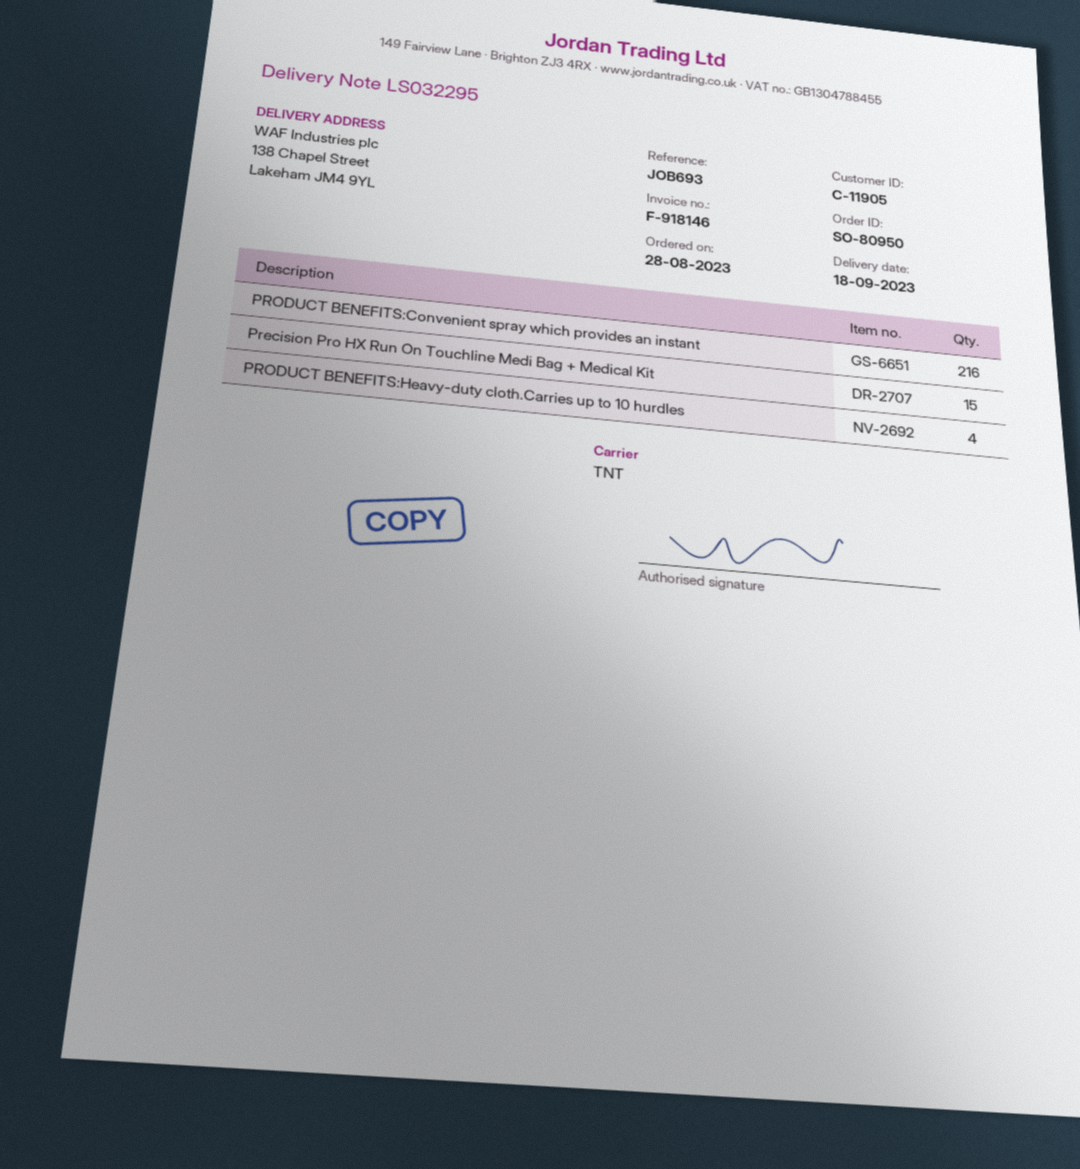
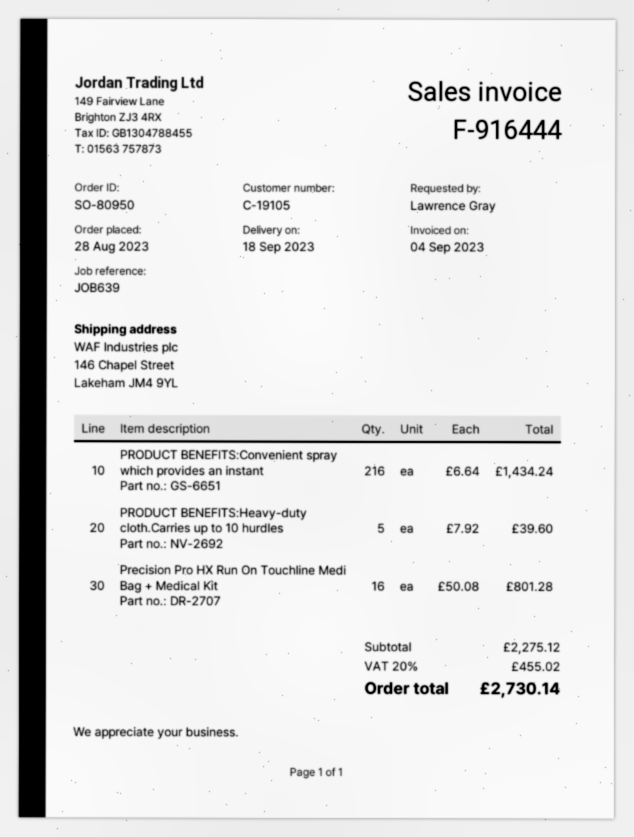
invoice number: F-918146 -> F-916444
customer number: C-11905 -> C-19105
reference: JOB693 -> JOB639
ship to: 138 Chapel Street, Lakeham JM4 9YL -> 146 Chapel Street, Lakeham JM4 9YL
Precision Pro HX Run On Touchline Medi Bag + Medical Kit: 15 -> 16
PRODUCT BENEFITS:Heavy-duty cloth.Carries up to 10 hurdles: 4 -> 5

